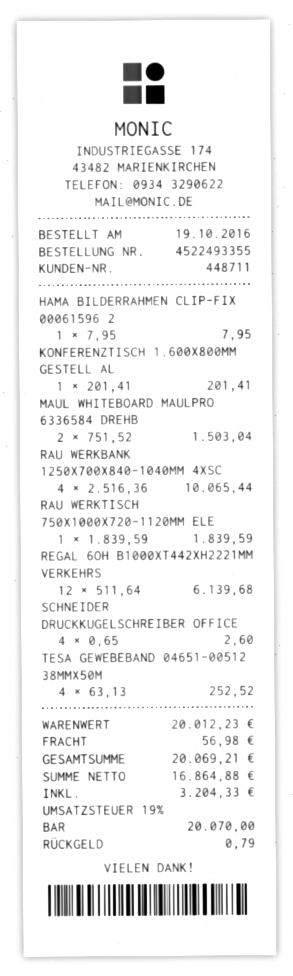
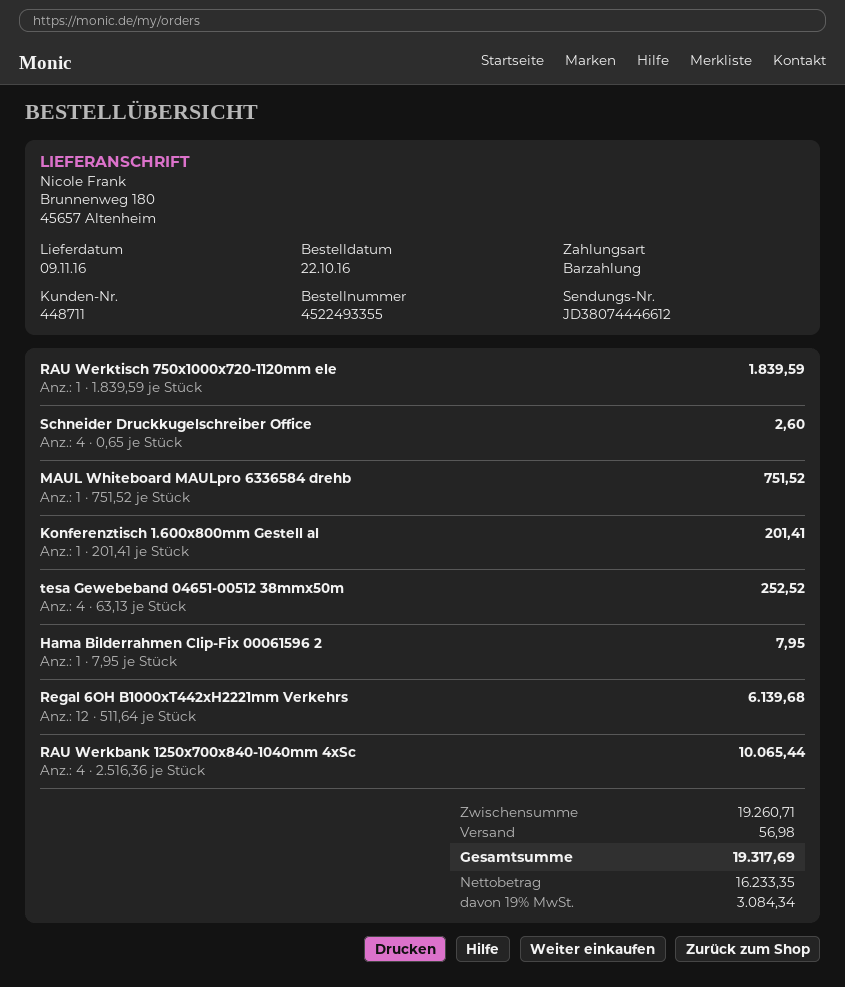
order date: 2016-10-19 -> 2016-10-22
MAUL WHITEBOARD MAULPRO 6336584 DREHB: 2 x 751.52 = 1503.04 -> 1 x 751.52 = 751.52
subtotal: 20012.23 -> 19260.71
net: 16864.88 -> 16233.35
tax: 19% = 3204.33 -> 19% = 3084.34
total: 20069.21 -> 19317.69

